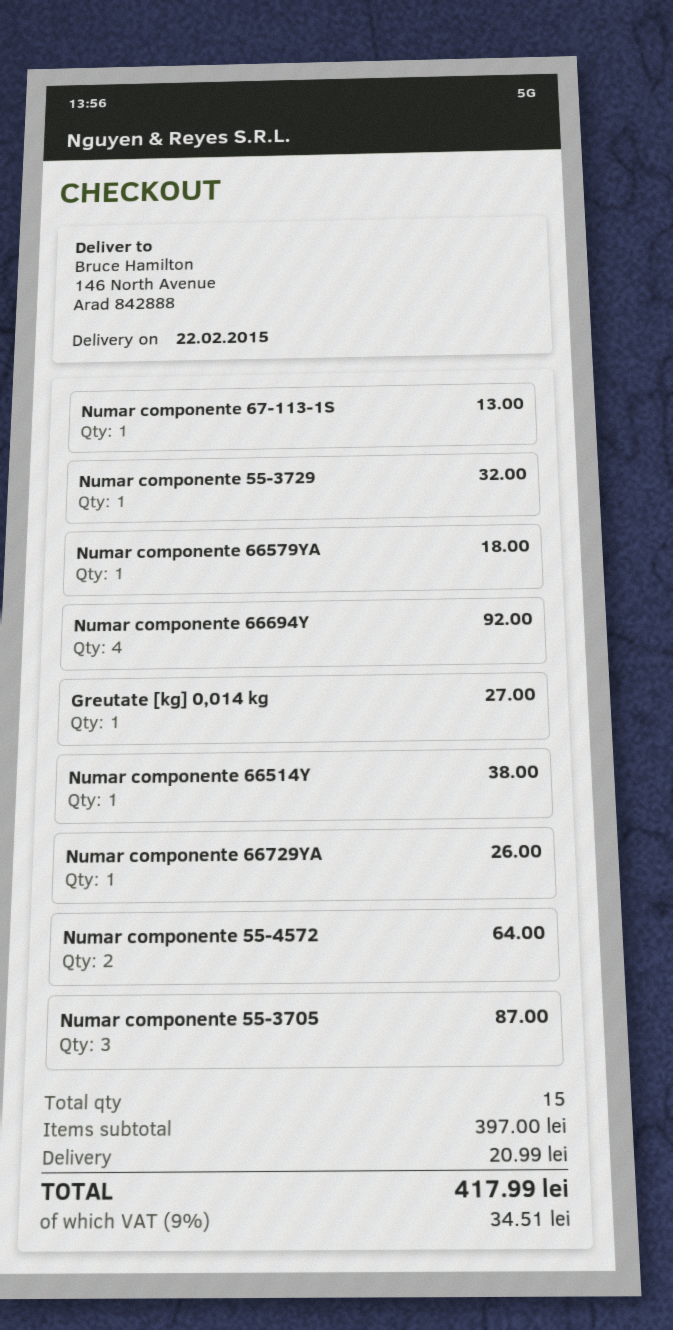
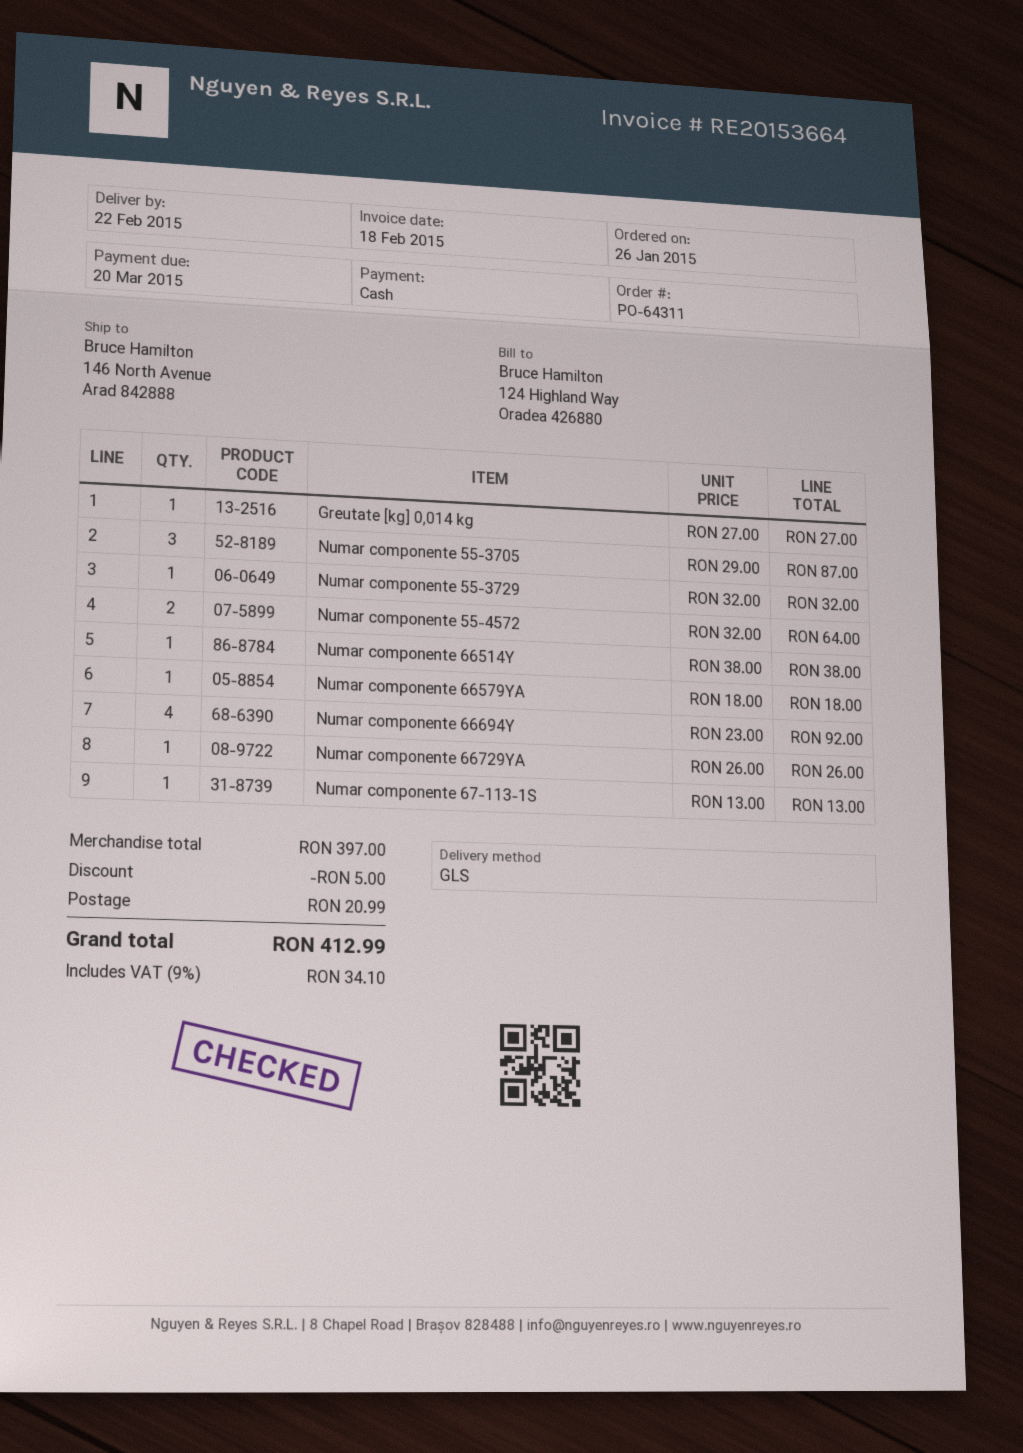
discount: none -> 5.00
tax: 9% = 34.51 -> 9% = 34.10
total: 417.99 -> 412.99

